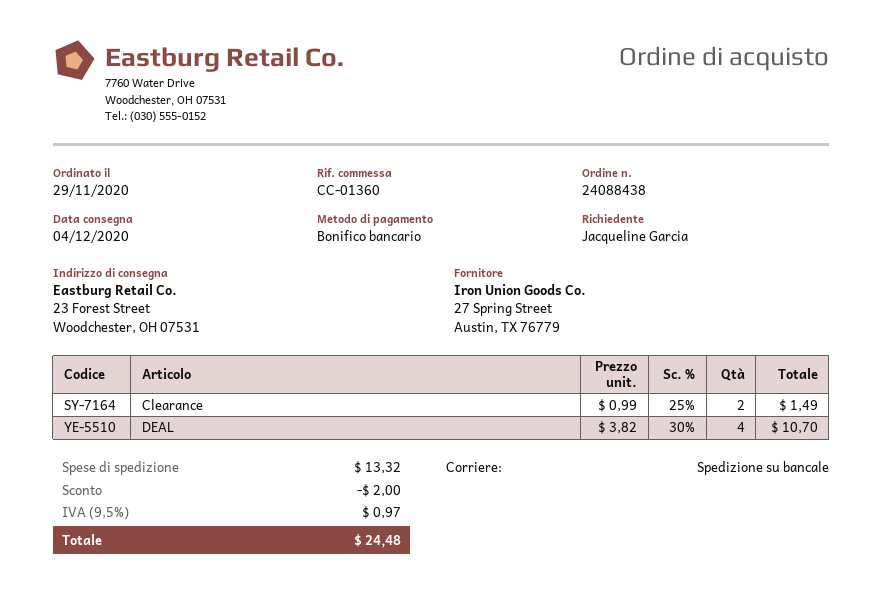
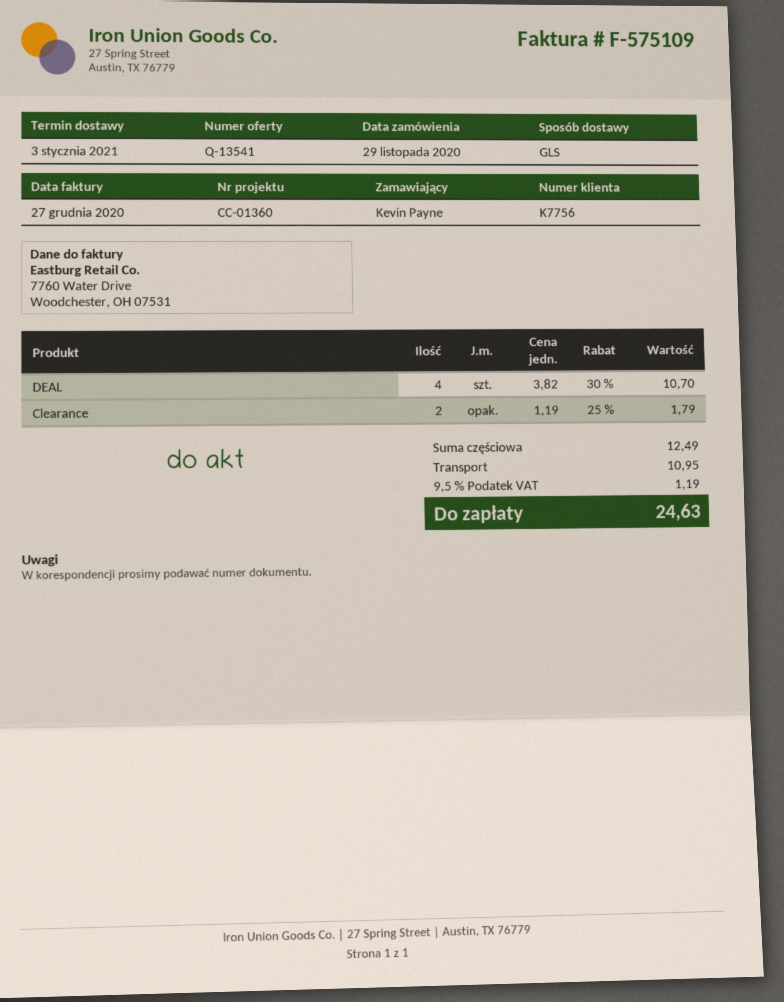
delivery date: 2020-12-04 -> 2021-01-03
ordered by: Jacqueline Garcia -> Kevin Payne
shipping method: pallet freight -> GLS
Clearance: 2 x 0.99 - 25% = 1.49 -> 2 x 1.19 - 25% = 1.79
discount: 2.00 -> none
shipping: 13.32 -> 10.95
tax: 9.5% = 0.97 -> 9.5% = 1.19
total: 24.48 -> 24.63

